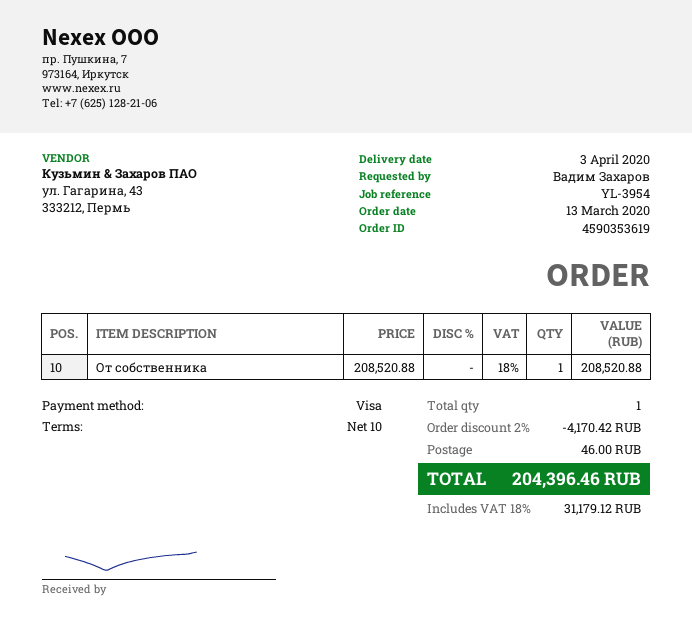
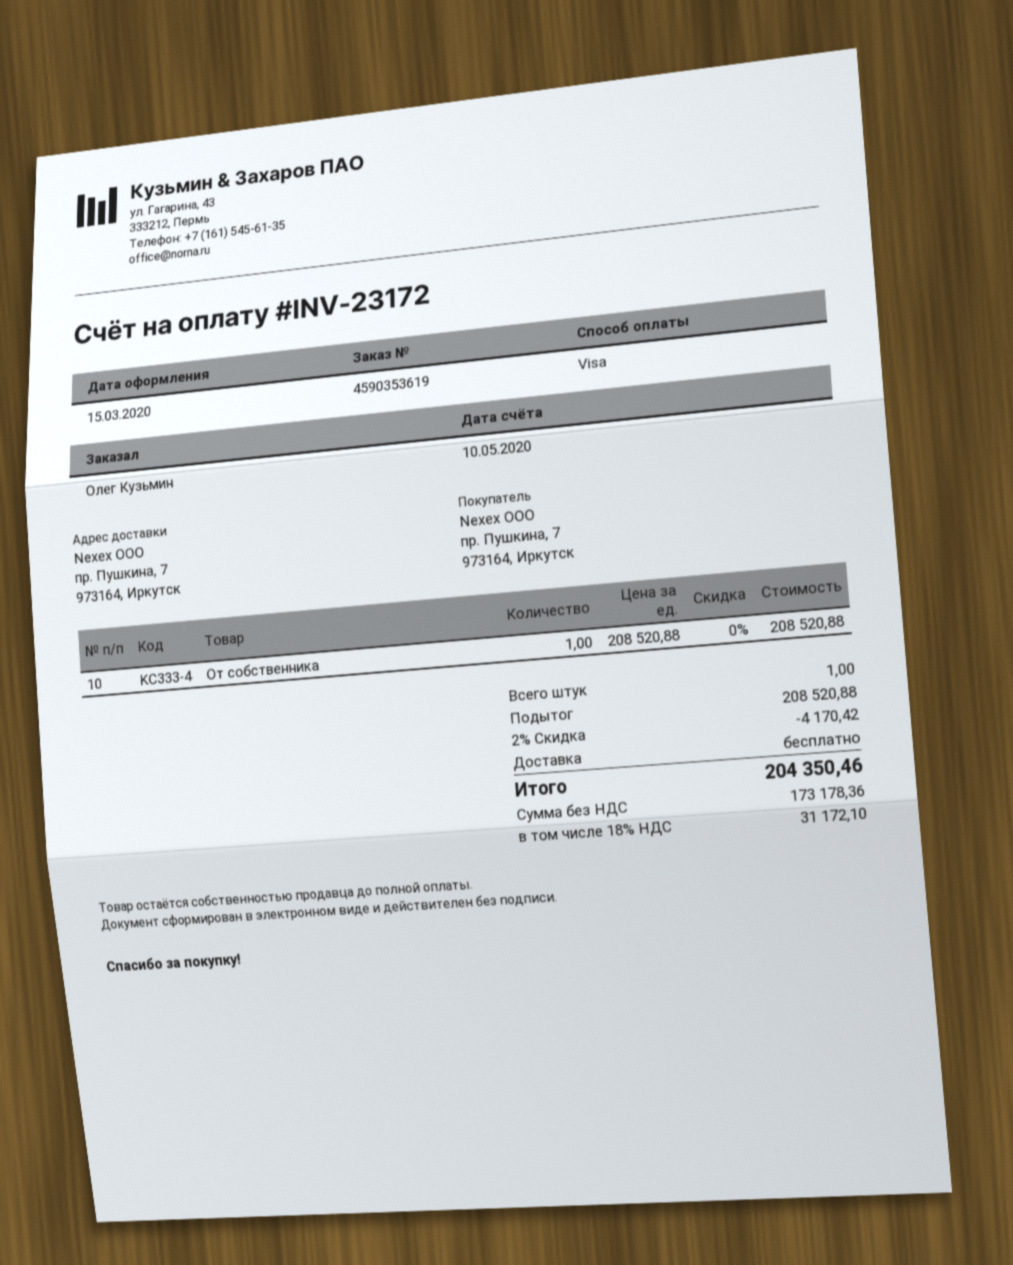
order date: 2020-03-13 -> 2020-03-15
ordered by: Вадим Захаров -> Олег Кузьмин
shipping: 46.00 -> 0.00
tax: 18% = 31179.12 -> 18% = 31172.10
total: 204396.46 -> 204350.46

